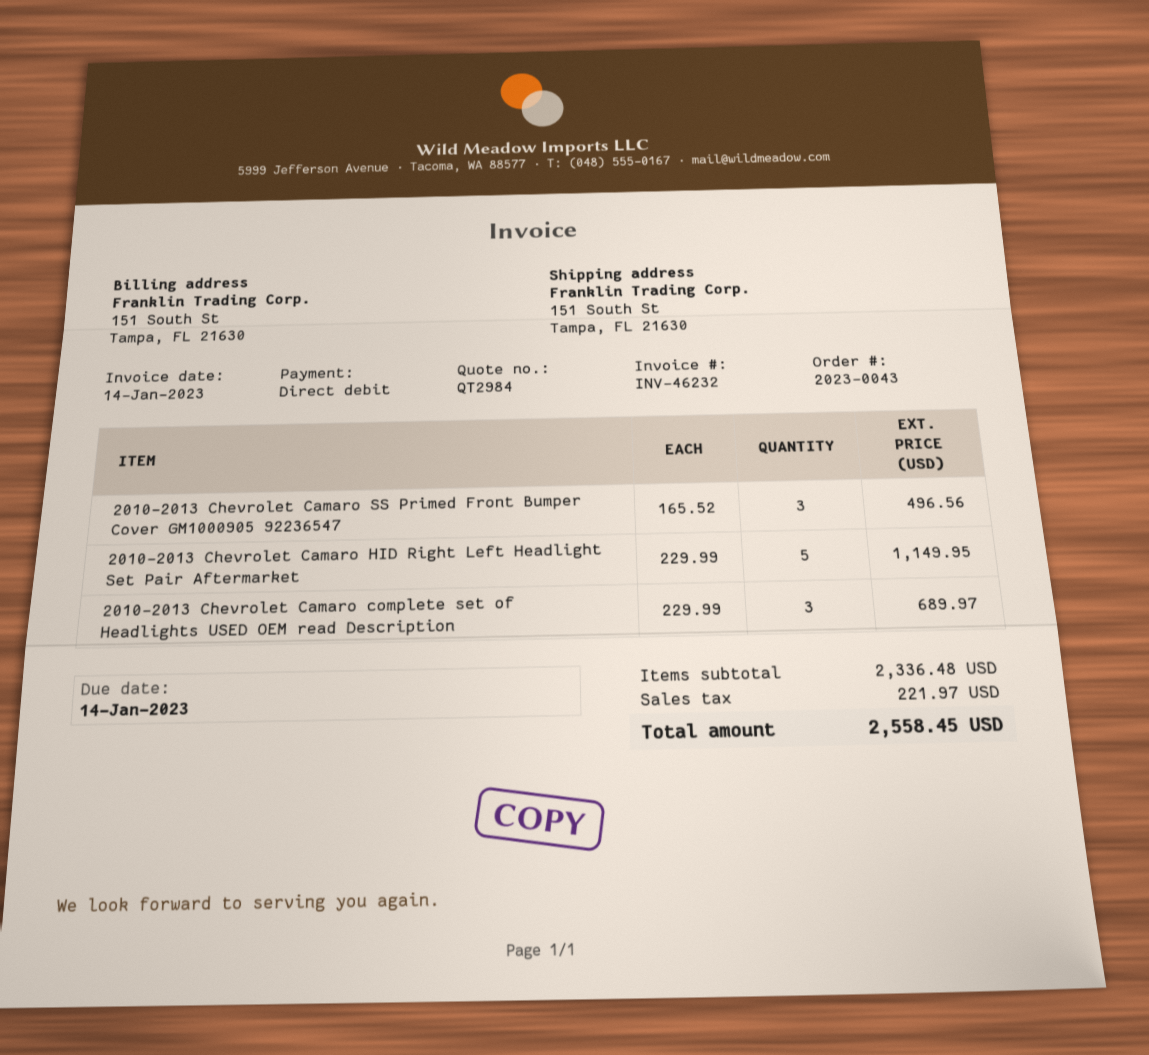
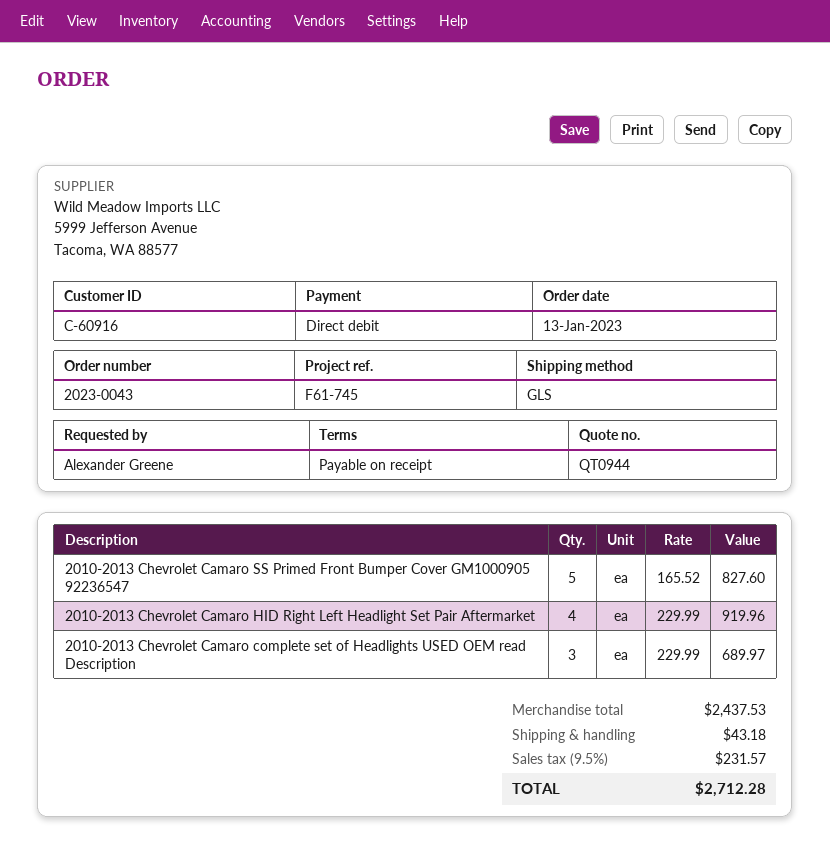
quote number: QT2984 -> QT0944
2010-2013 Chevrolet Camaro SS Primed Front Bumper Cover GM1000905 92236547: 3 x 165.52 = 496.56 -> 5 x 165.52 = 827.60
2010-2013 Chevrolet Camaro HID Right Left Headlight Set Pair Aftermarket: 5 x 229.99 = 1149.95 -> 4 x 229.99 = 919.96
subtotal: 2336.48 -> 2437.53
shipping: none -> 43.18
tax: 221.97 -> 231.57
total: 2558.45 -> 2712.28

